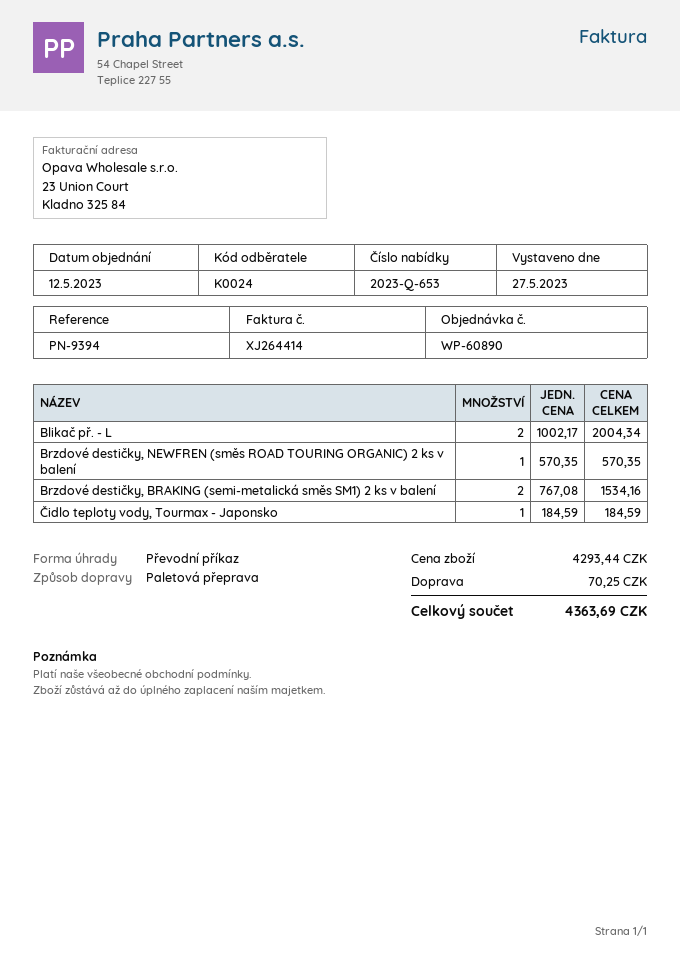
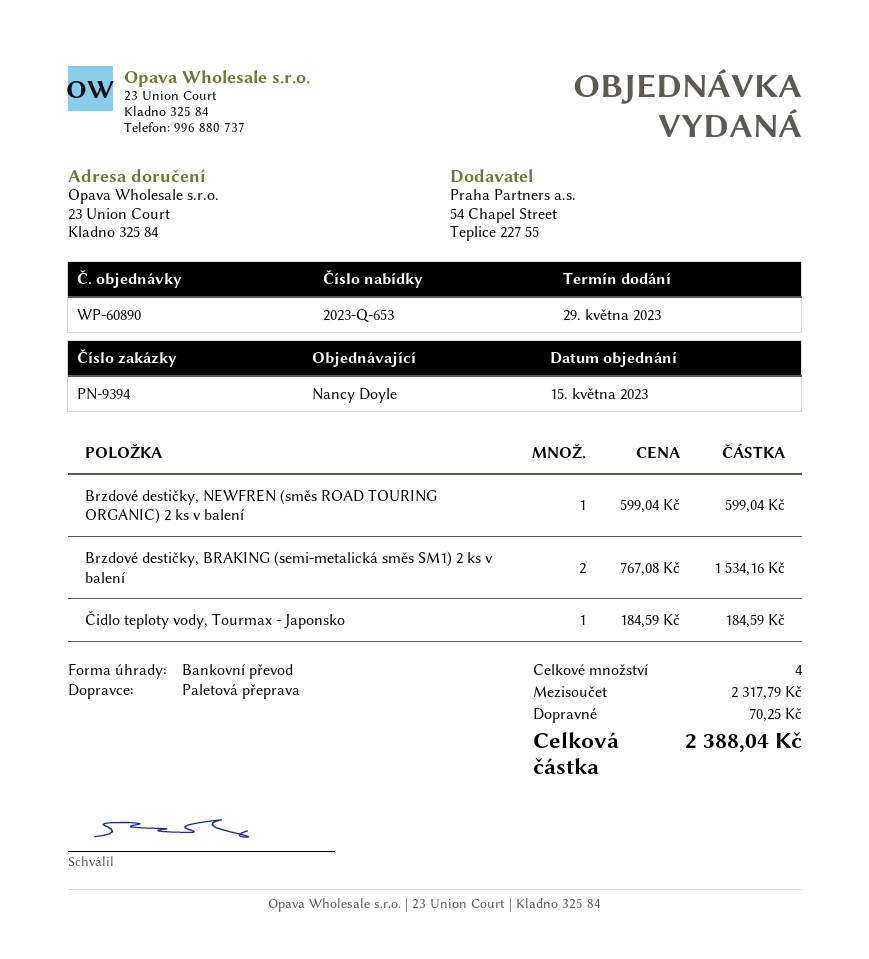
order date: 2023-05-12 -> 2023-05-15
Blikač př. - L: 2 x 1002.17 = 2004.34 -> none
Brzdové destičky, NEWFREN (směs ROAD TOURING ORGANIC) 2 ks v balení: 1 x 570.35 = 570.35 -> 1 x 599.04 = 599.04
subtotal: 4293.44 -> 2317.79
total: 4363.69 -> 2388.04

